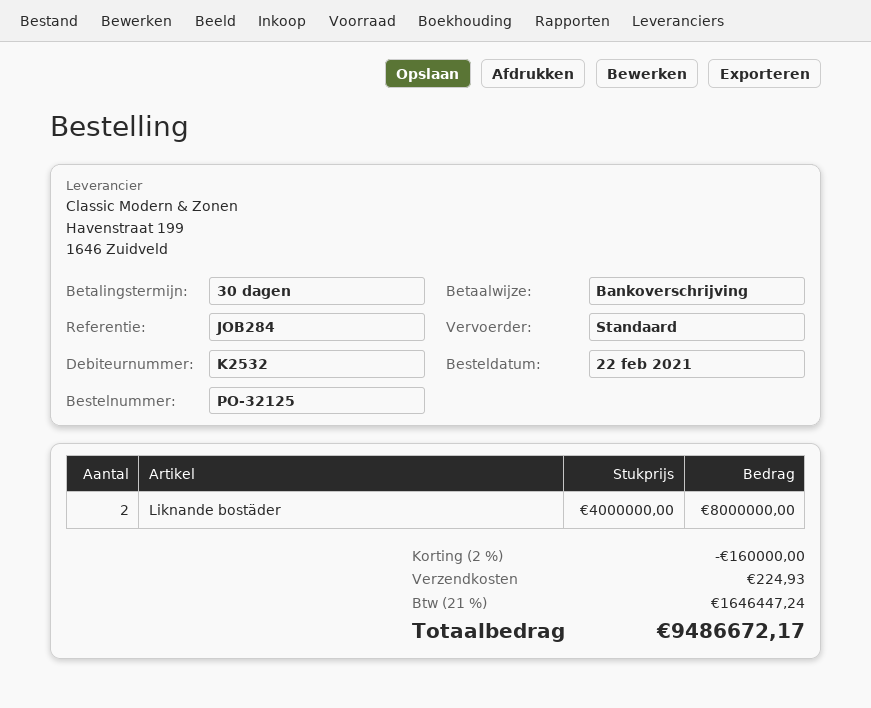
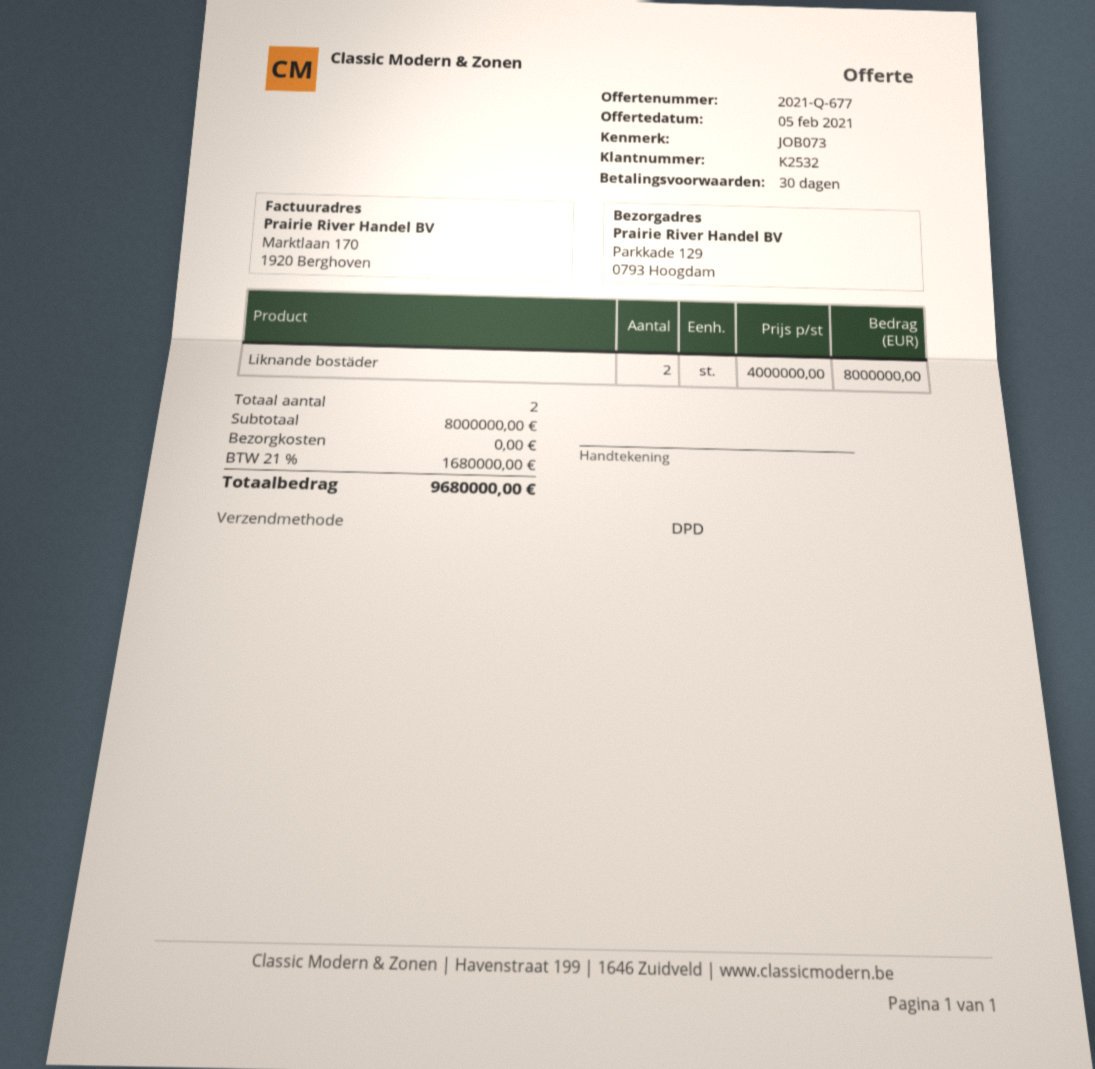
reference: JOB284 -> JOB073
shipping method: standard -> DPD
discount: 2% = 160000.00 -> none
shipping: 224.93 -> 0.00
tax: 21% = 1646447.24 -> 21% = 1680000.00
total: 9486672.17 -> 9680000.00

